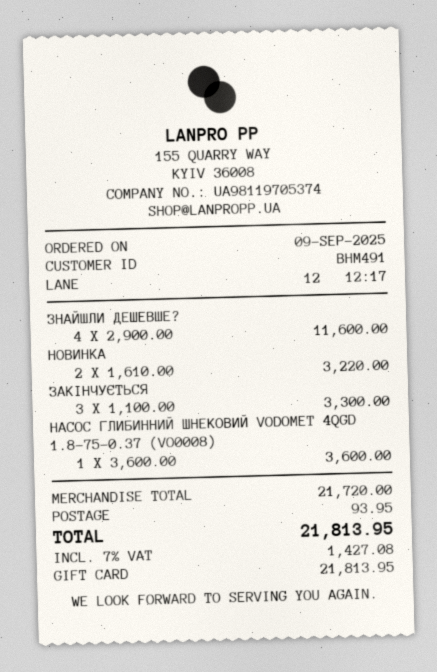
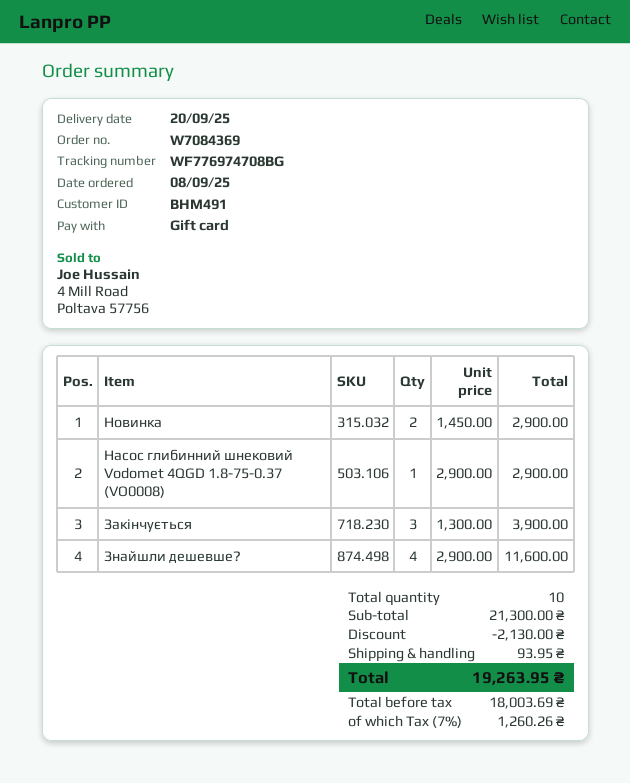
order date: 2025-09-09 -> 2025-09-08
НОВИНКА: 2 x 1610.00 = 3220.00 -> 2 x 1450.00 = 2900.00
ЗАКІНЧУЄТЬСЯ: 3 x 1100.00 = 3300.00 -> 3 x 1300.00 = 3900.00
НАСОС ГЛИБИННИЙ ШНЕКОВИЙ VODOMET 4QGD 1.8-75-0.37 (VO0008): 1 x 3600.00 = 3600.00 -> 1 x 2900.00 = 2900.00
subtotal: 21720.00 -> 21300.00
discount: none -> 2130.00
tax: 7% = 1427.08 -> 7% = 1260.26
total: 21813.95 -> 19263.95

